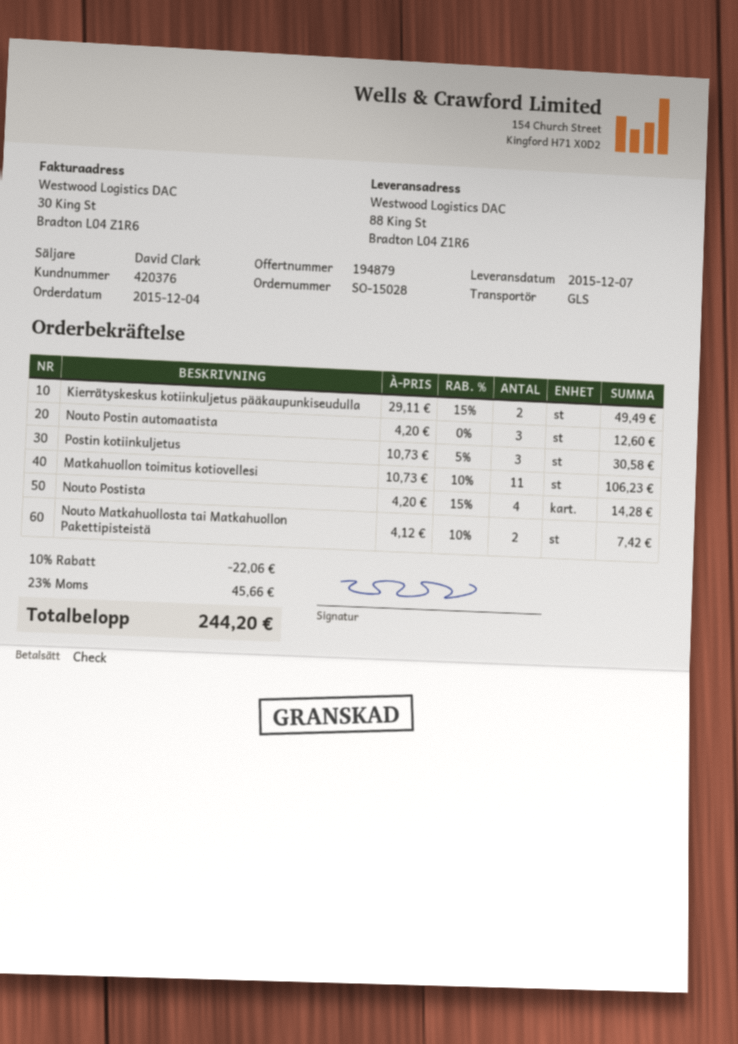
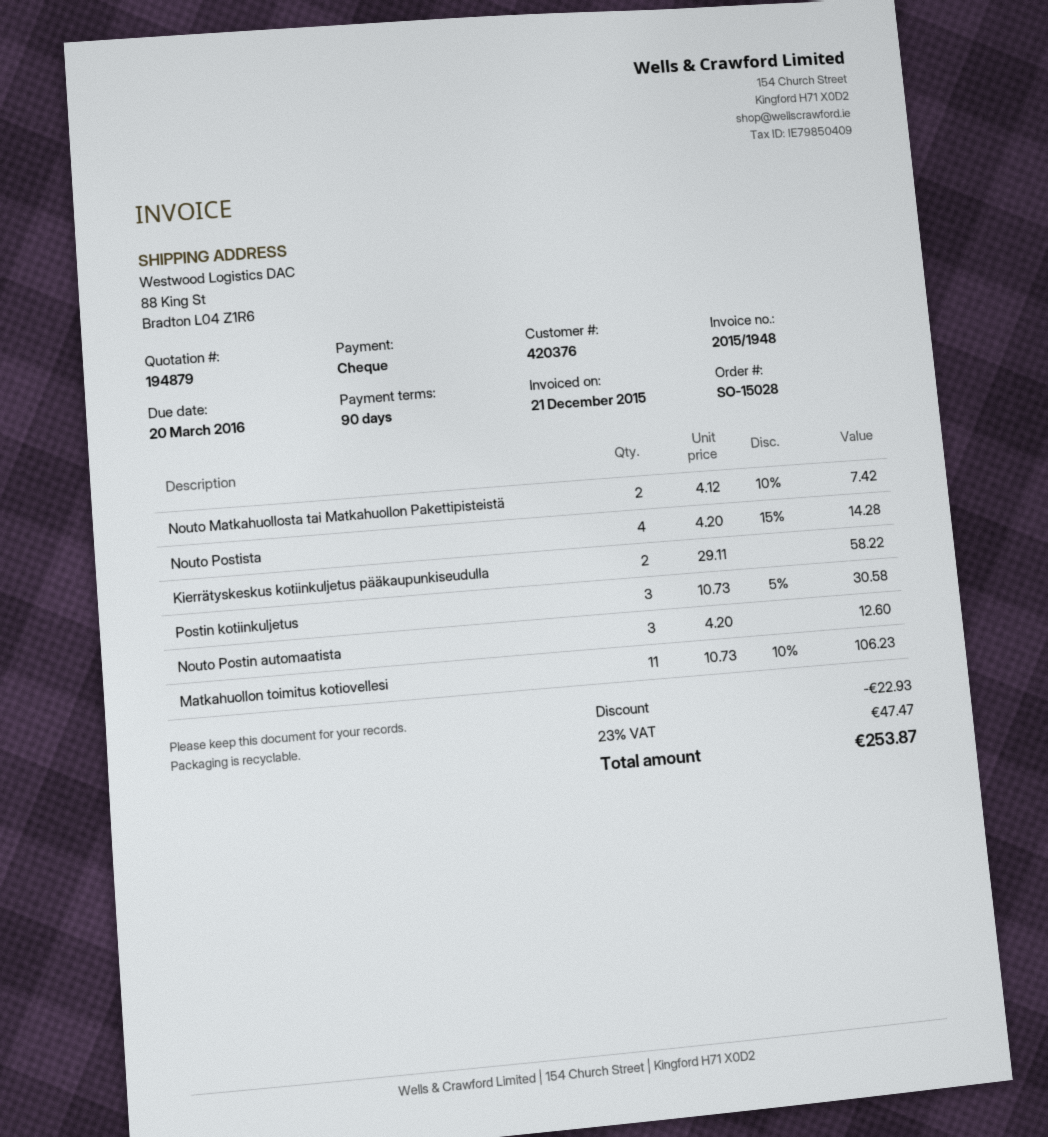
Kierrätyskeskus kotiinkuljetus pääkaupunkiseudulla: 2 x 29.11 - 15% = 49.49 -> 2 x 29.11 = 58.22
discount: 22.06 -> 22.93
tax: 23% = 45.66 -> 23% = 47.47
total: 244.20 -> 253.87

